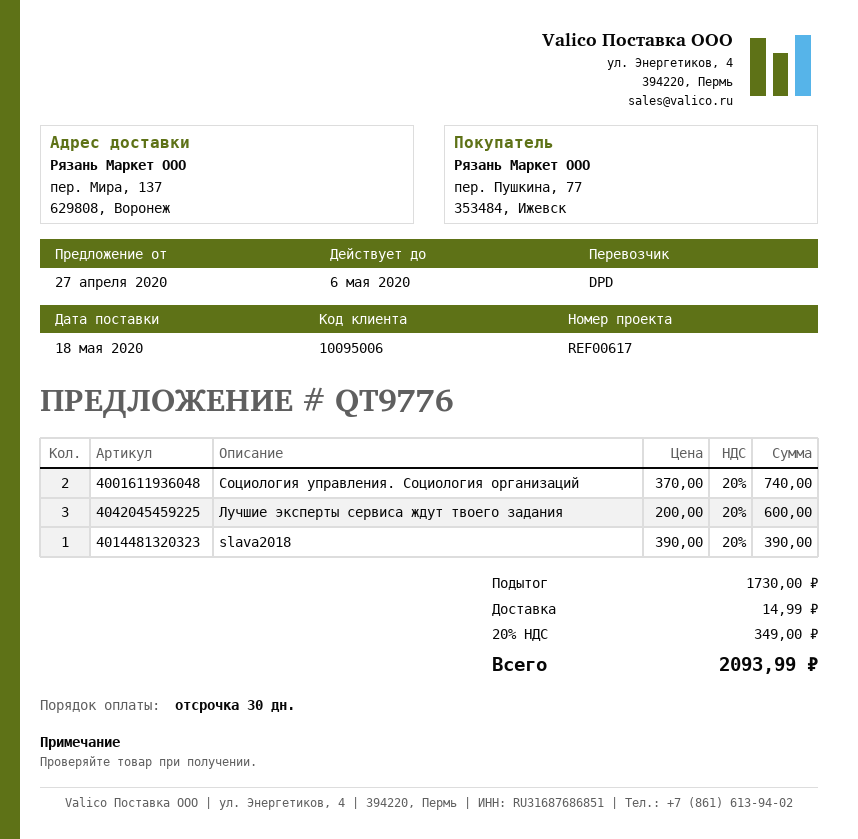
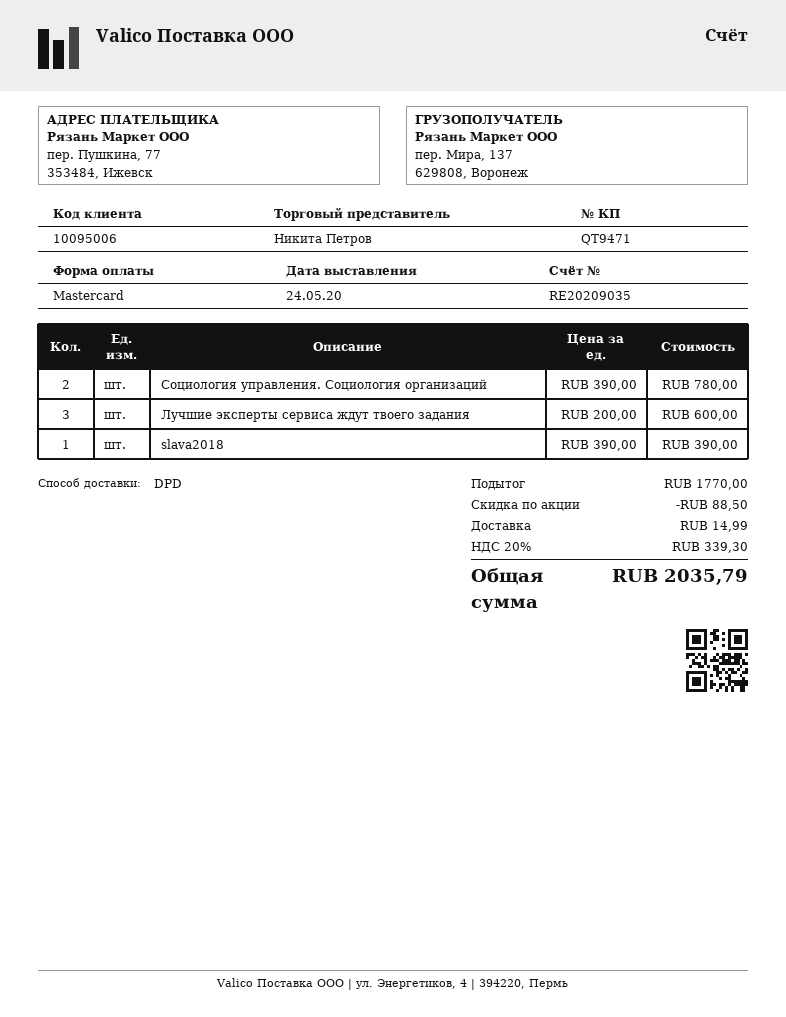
quote number: QT9776 -> QT9471
Социология управления. Социология организаций: 2 x 370.00 = 740.00 -> 2 x 390.00 = 780.00
subtotal: 1730.00 -> 1770.00
discount: none -> 88.50
tax: 20% = 349.00 -> 20% = 339.30
total: 2093.99 -> 2035.79

